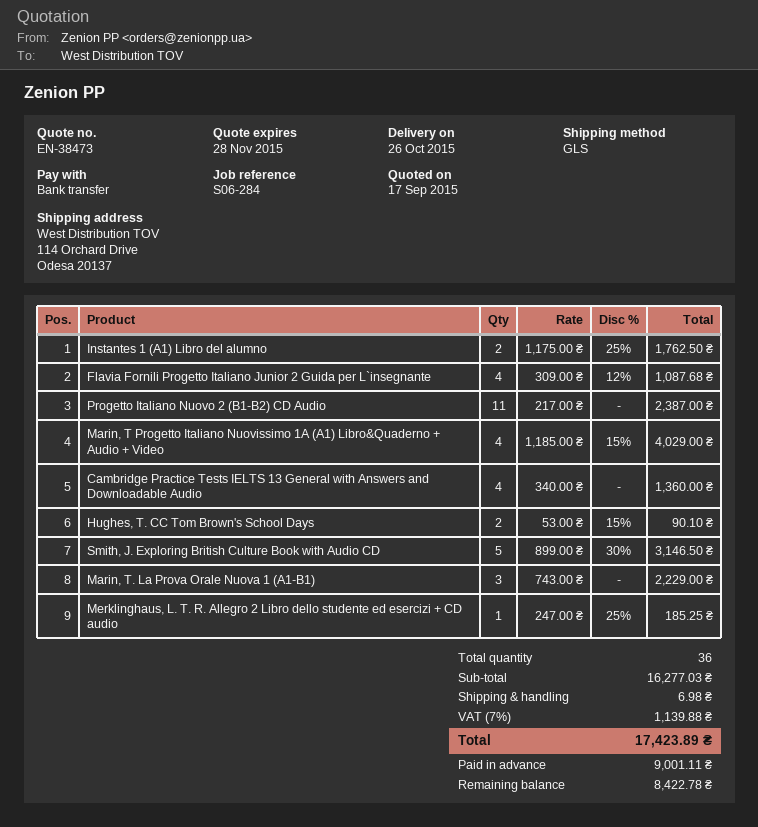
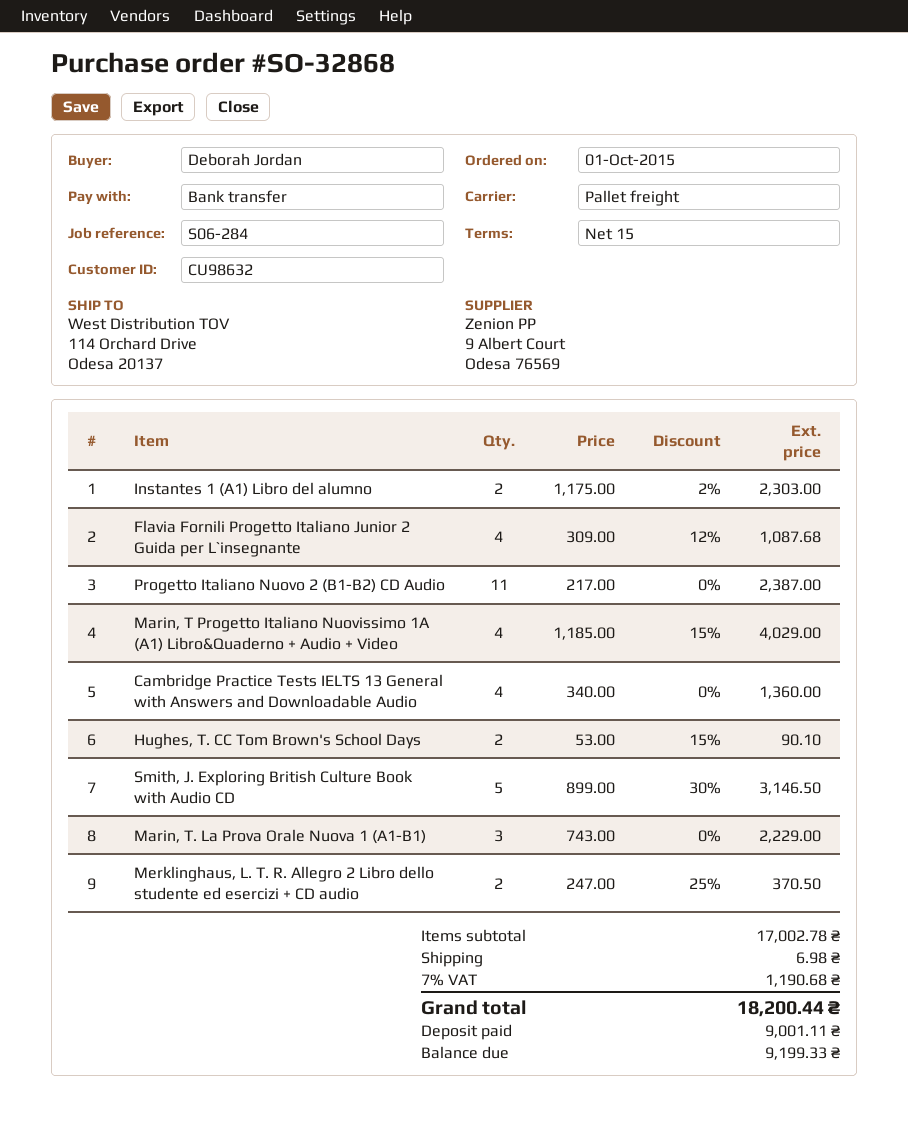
shipping method: GLS -> pallet freight
Instantes 1 (A1) Libro del alumno: 2 x 1175.00 - 25% = 1762.50 -> 2 x 1175.00 - 2% = 2303.00
Merklinghaus, L. T. R. Allegro 2 Libro dello studente ed esercizi + CD audio: 1 x 247.00 - 25% = 185.25 -> 2 x 247.00 - 25% = 370.50
subtotal: 16277.03 -> 17002.78
tax: 7% = 1139.88 -> 7% = 1190.68
total: 17423.89 -> 18200.44
balance: 8422.78 -> 9199.33

